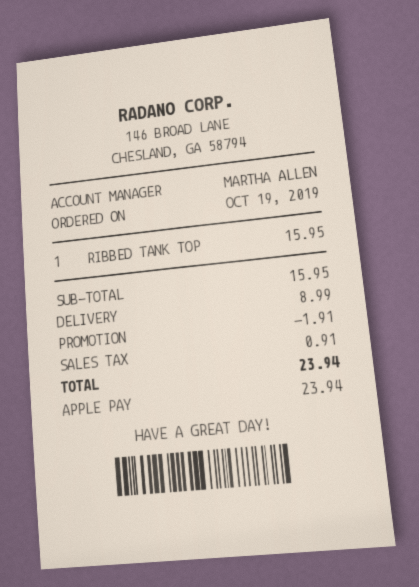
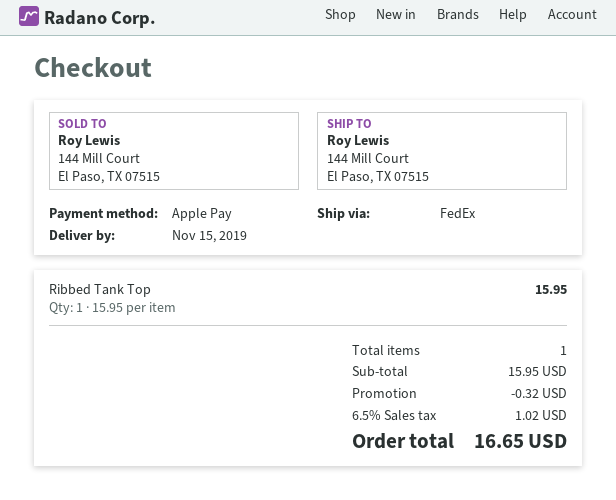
discount: 1.91 -> 0.32
shipping: 8.99 -> none
tax: 0.91 -> 1.02
total: 23.94 -> 16.65

